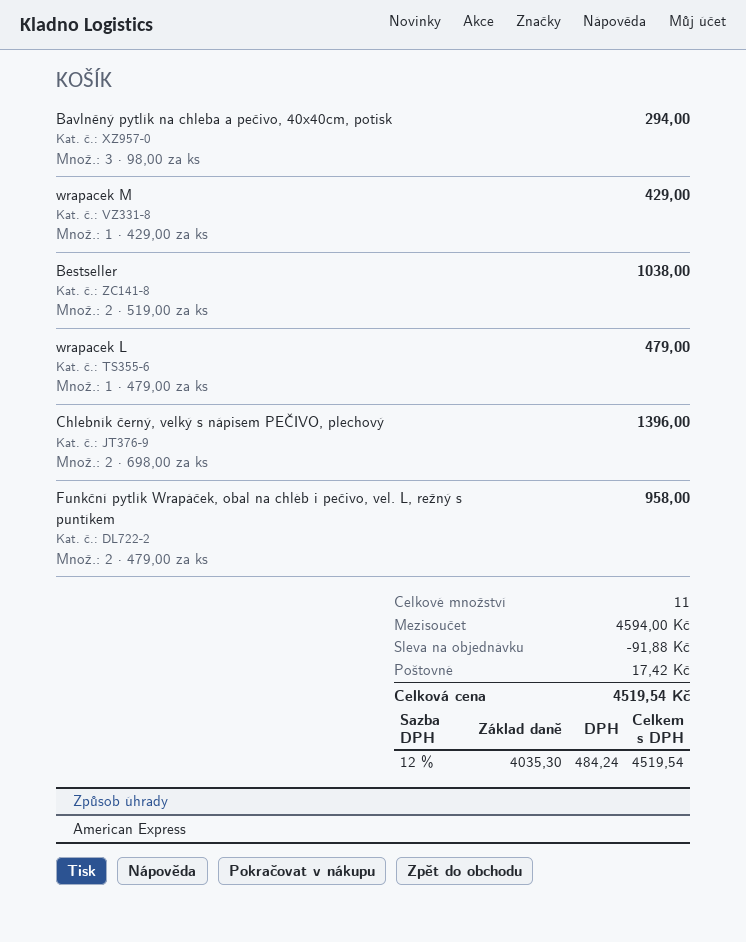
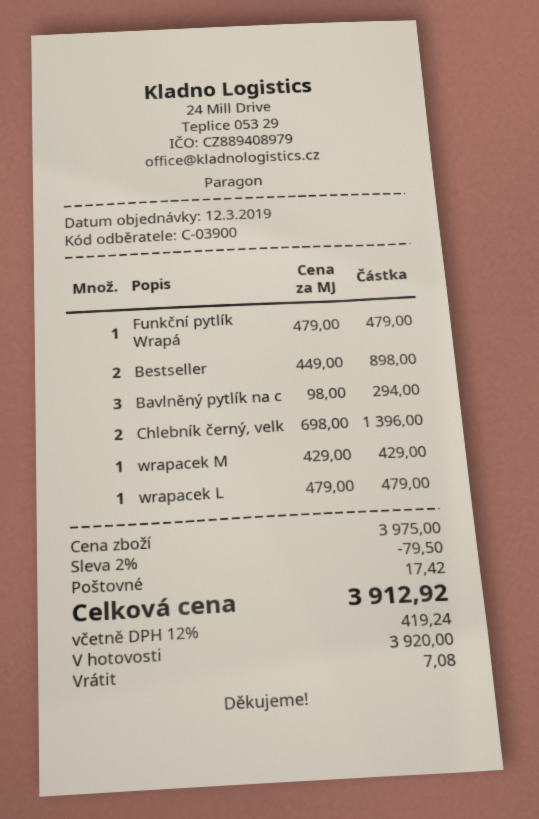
payment method: American Express -> cash
Bestseller: 2 x 519.00 = 1038.00 -> 2 x 449.00 = 898.00
Funkční pytlík Wrapáček, obal na chléb i pečivo, vel. L, režný s puntíkem: 2 x 479.00 = 958.00 -> 1 x 479.00 = 479.00
subtotal: 4594.00 -> 3975.00
discount: 91.88 -> 79.50
tax: 12% = 484.24 -> 12% = 419.24
total: 4519.54 -> 3912.92

